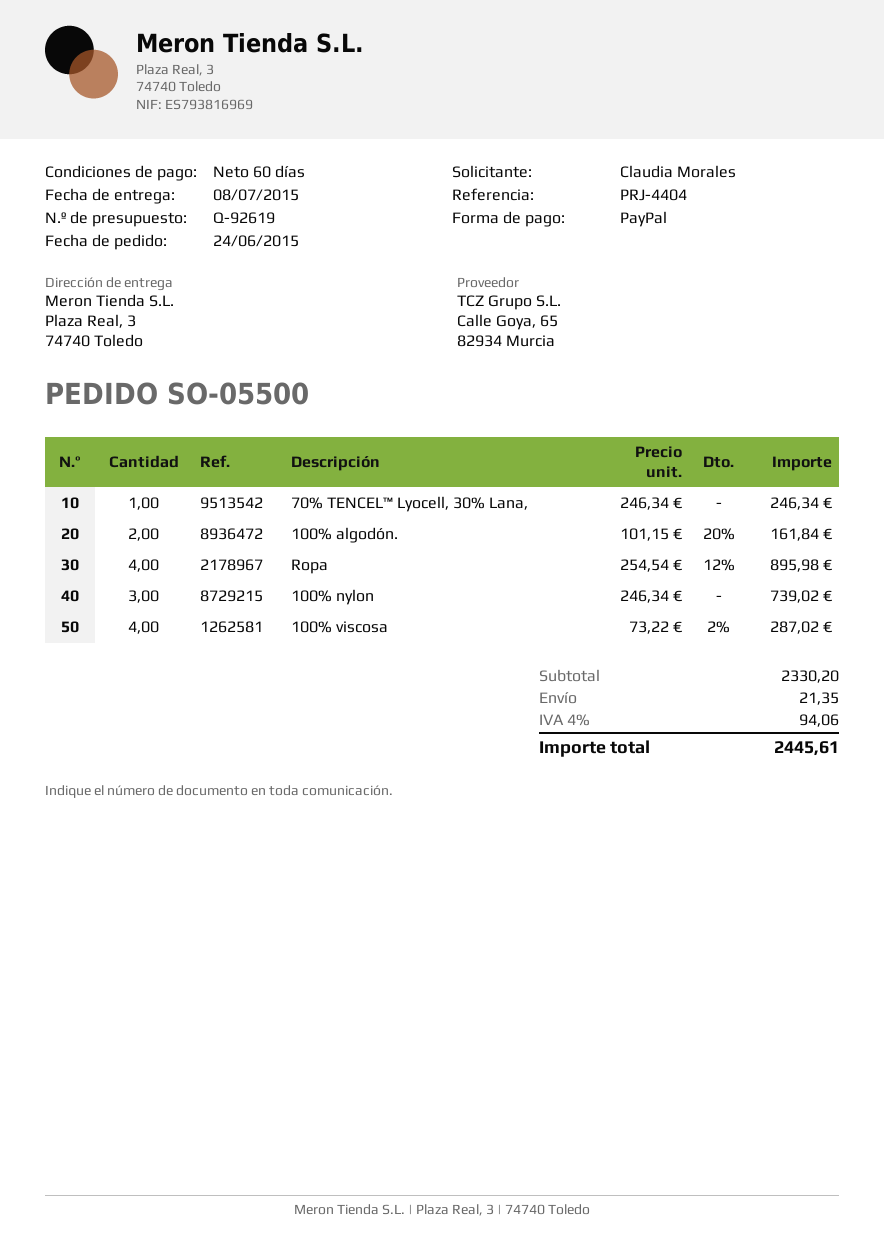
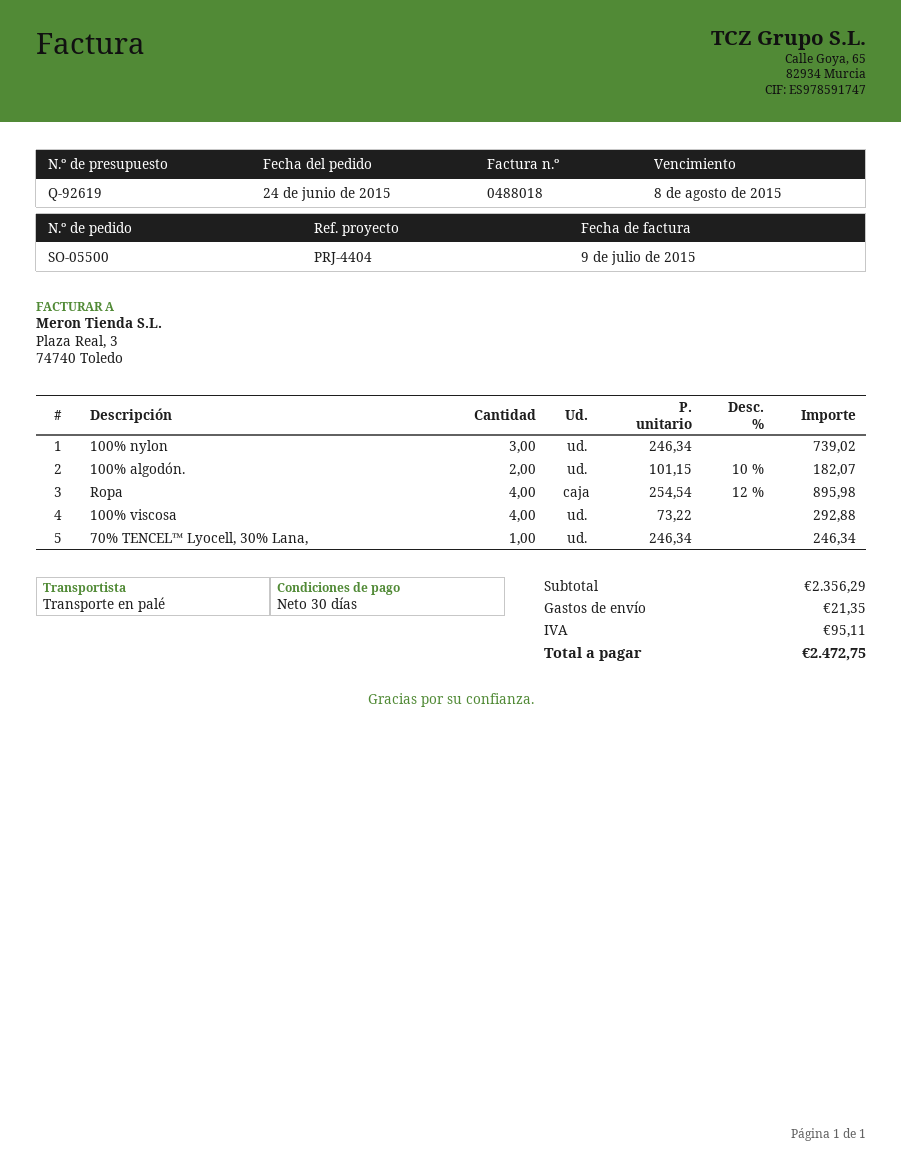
payment terms: 60 days -> 30 days
100% algodón.: 2 x 101.15 - 20% = 161.84 -> 2 x 101.15 - 10% = 182.07
100% viscosa: 4 x 73.22 - 2% = 287.02 -> 4 x 73.22 = 292.88
subtotal: 2330.20 -> 2356.29
tax: 94.06 -> 95.11
total: 2445.61 -> 2472.75

